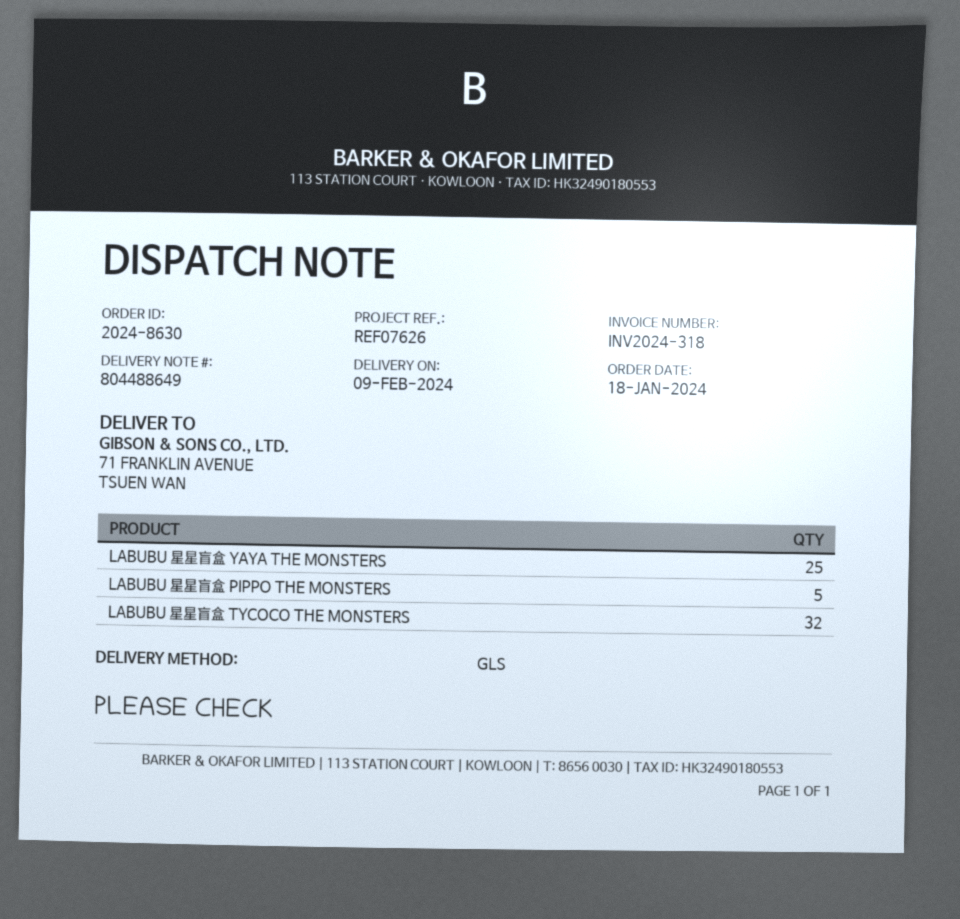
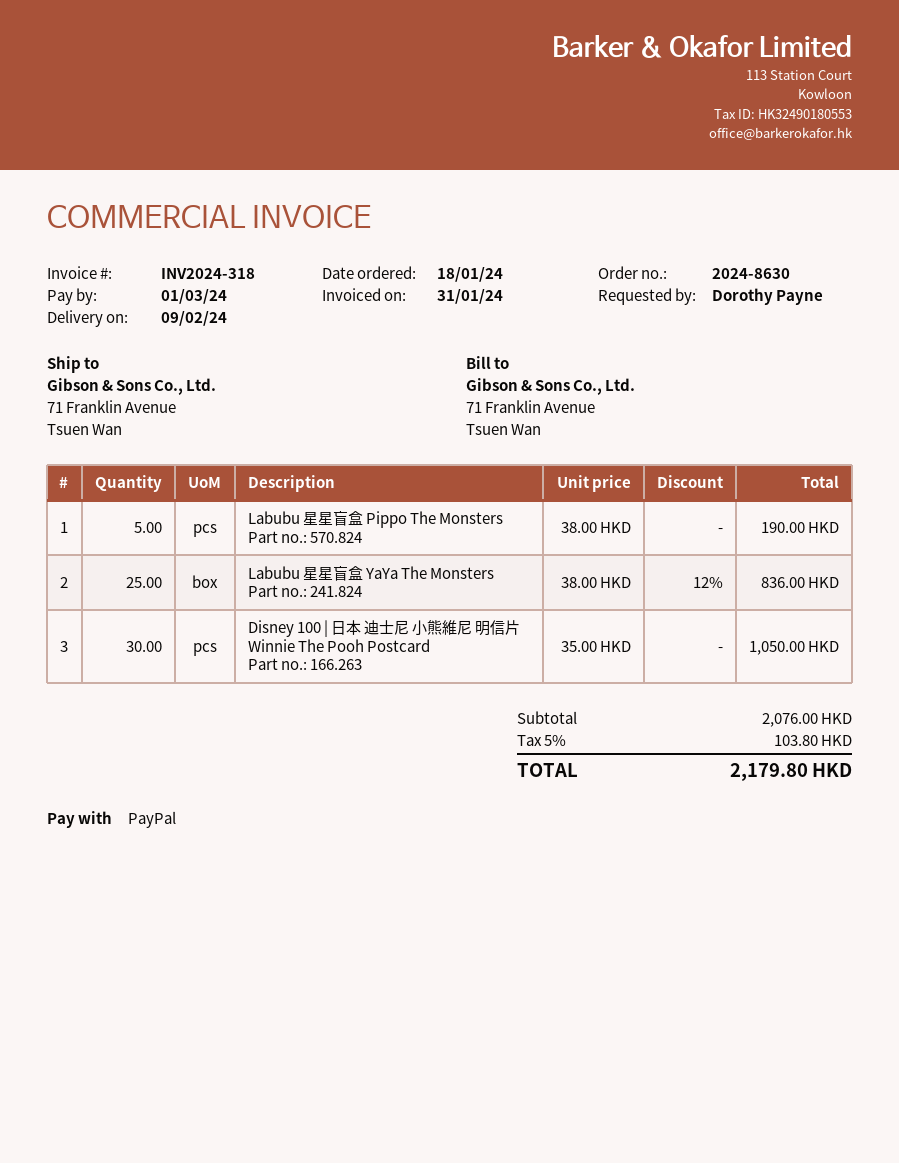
LABUBU 星星盲盒 TYCOCO THE MONSTERS: 32 -> none
Disney 100 | 日本 迪士尼 小熊維尼 明信片 Winnie The Pooh Postcard: none -> 30

